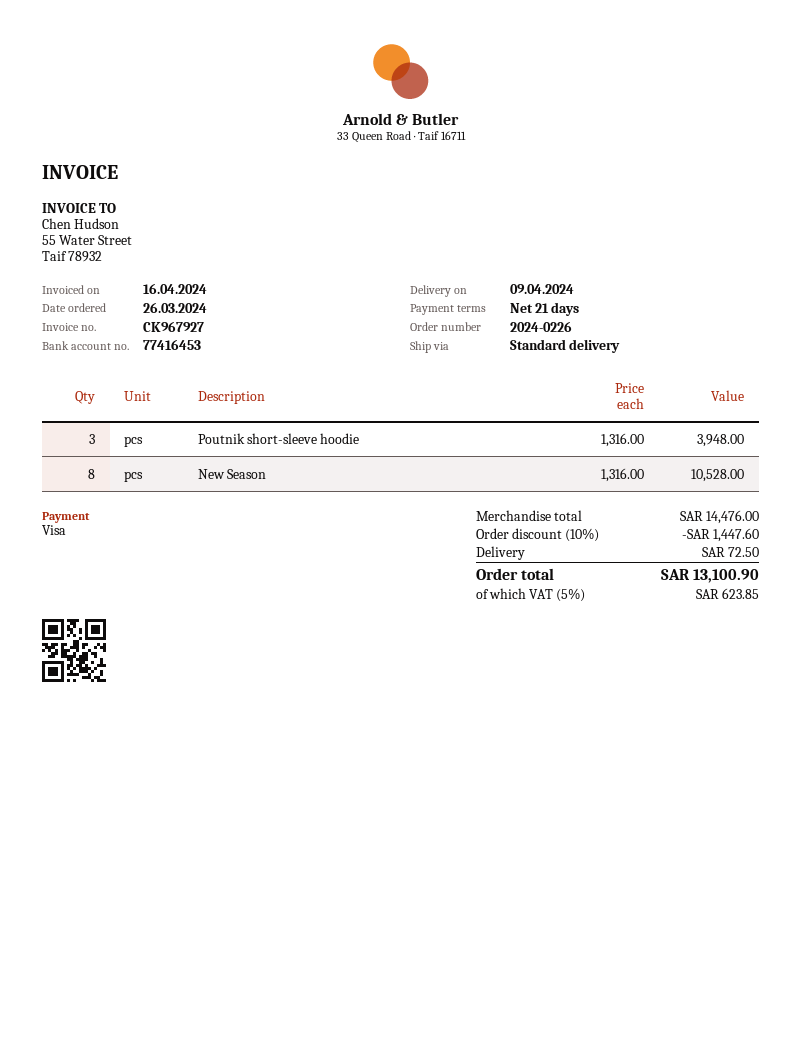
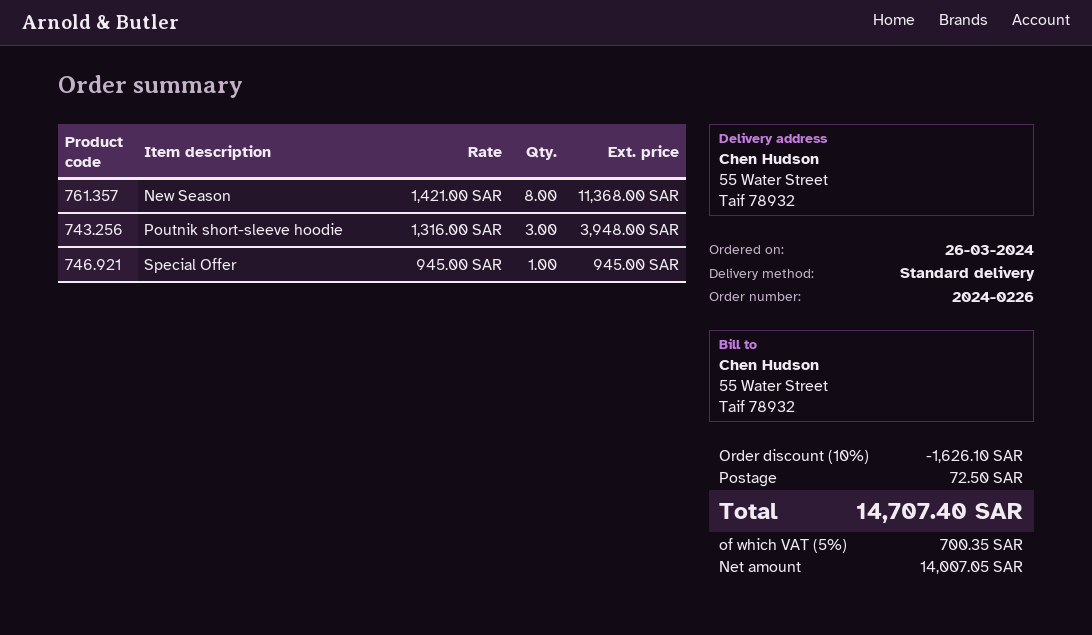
New Season: 8 x 1316.00 = 10528.00 -> 8 x 1421.00 = 11368.00
Special Offer: none -> 1 x 945.00 = 945.00
discount: 10% = 1447.60 -> 10% = 1626.10
tax: 5% = 623.85 -> 5% = 700.35
total: 13100.90 -> 14707.40

